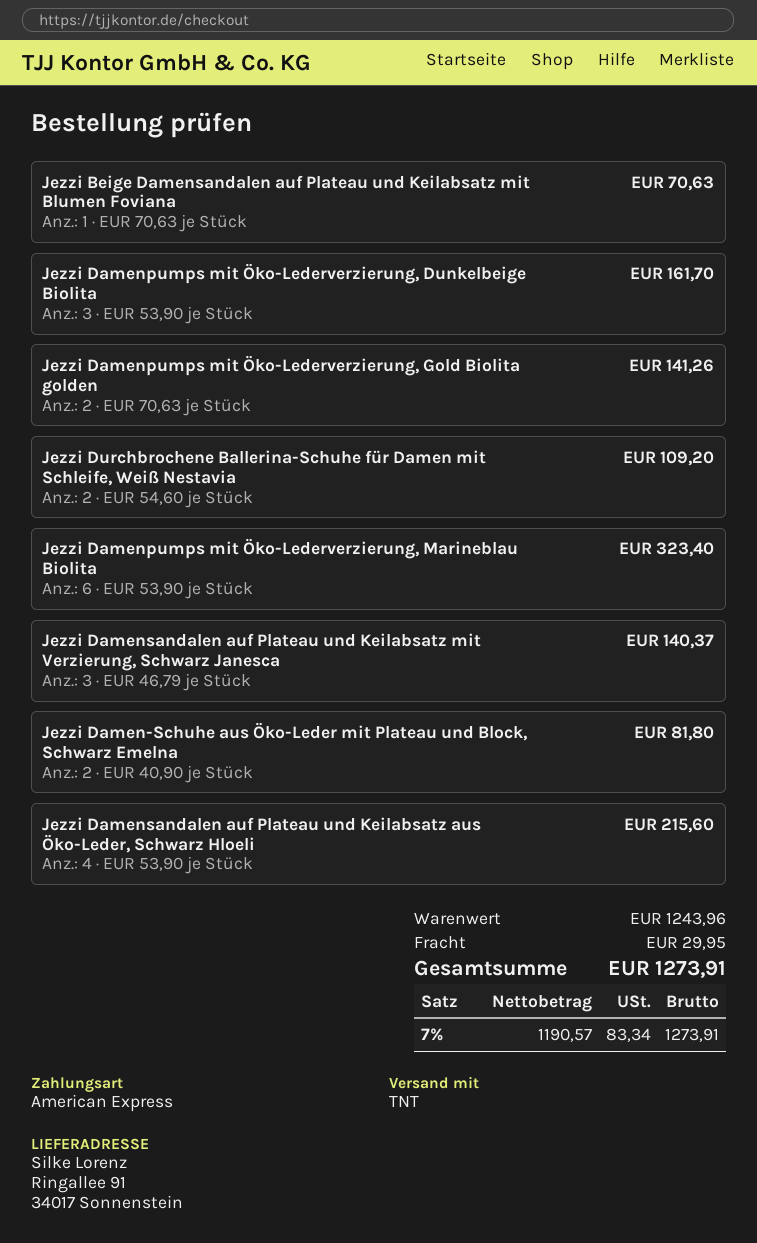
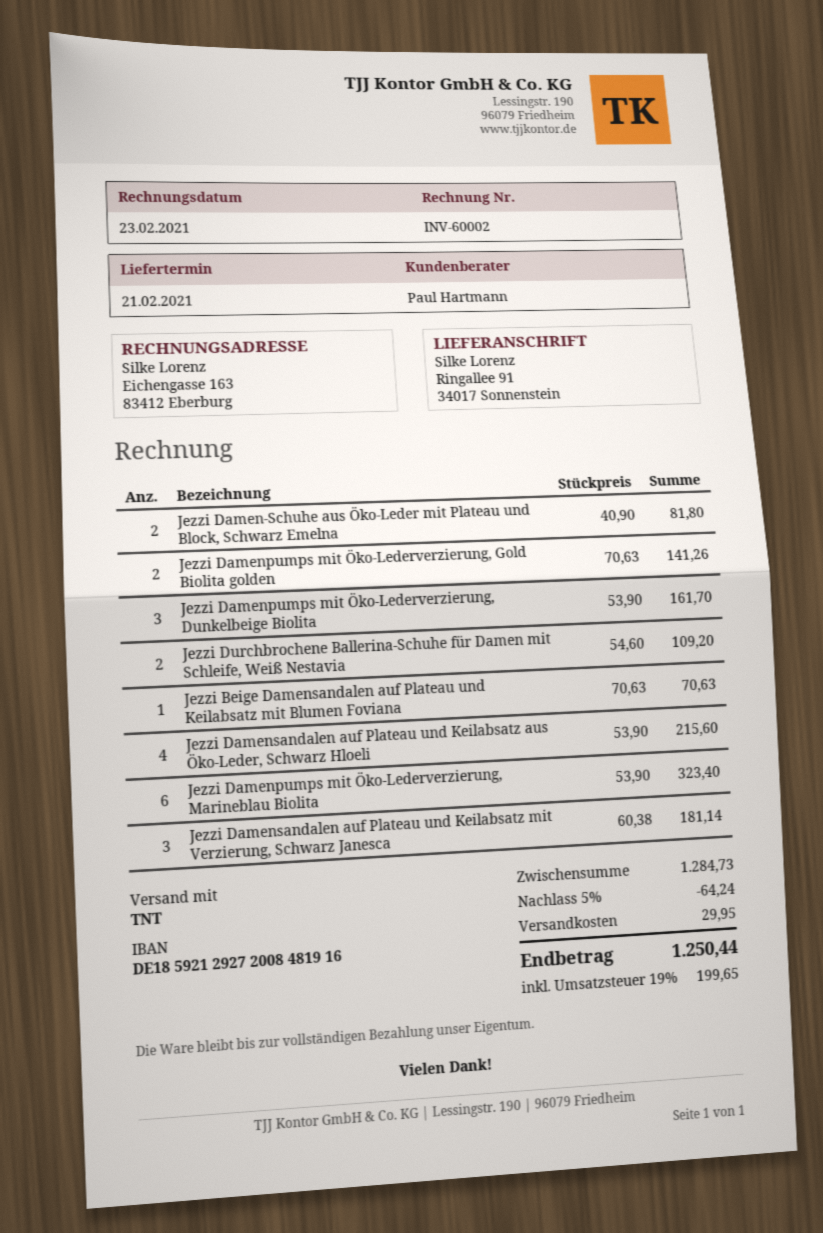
Jezzi Damensandalen auf Plateau und Keilabsatz mit Verzierung, Schwarz Janesca: 3 x 46.79 = 140.37 -> 3 x 60.38 = 181.14
subtotal: 1243.96 -> 1284.73
discount: none -> 5% = 64.24
tax: 7% = 83.34 -> 19% = 199.65
total: 1273.91 -> 1250.44

